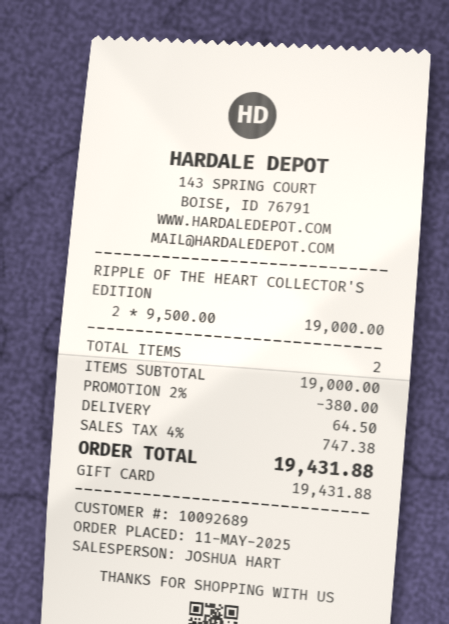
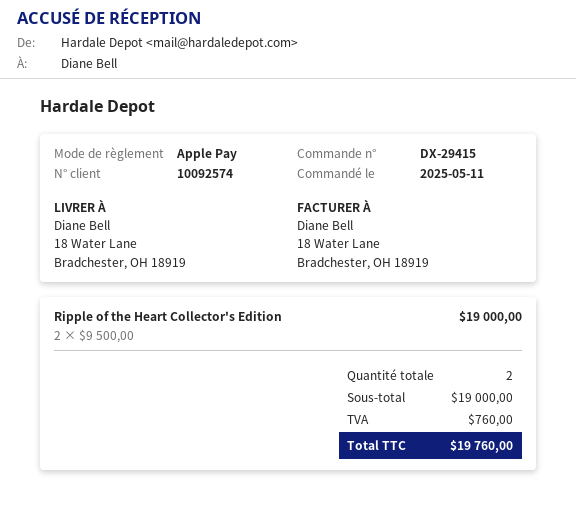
customer number: 10092689 -> 10092574
payment method: gift card -> Apple Pay
discount: 2% = 380.00 -> none
shipping: 64.50 -> none
tax: 747.38 -> 760.00
total: 19431.88 -> 19760.00

